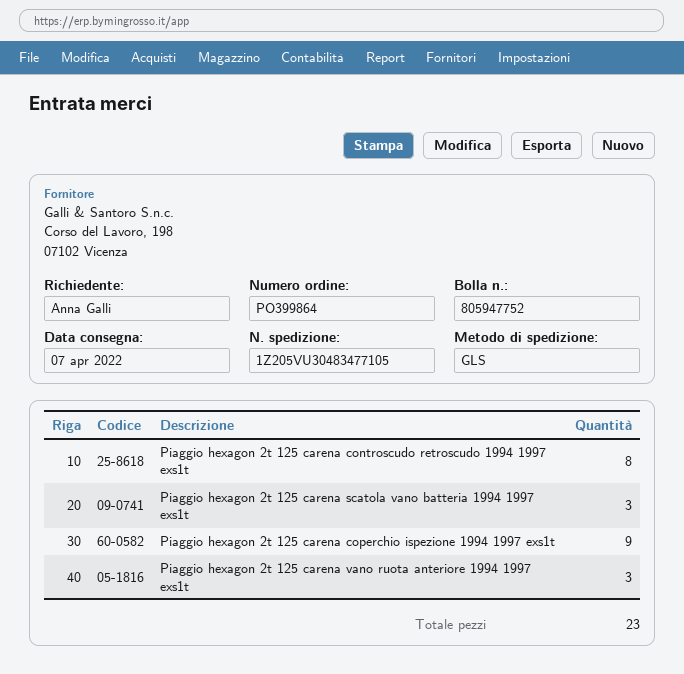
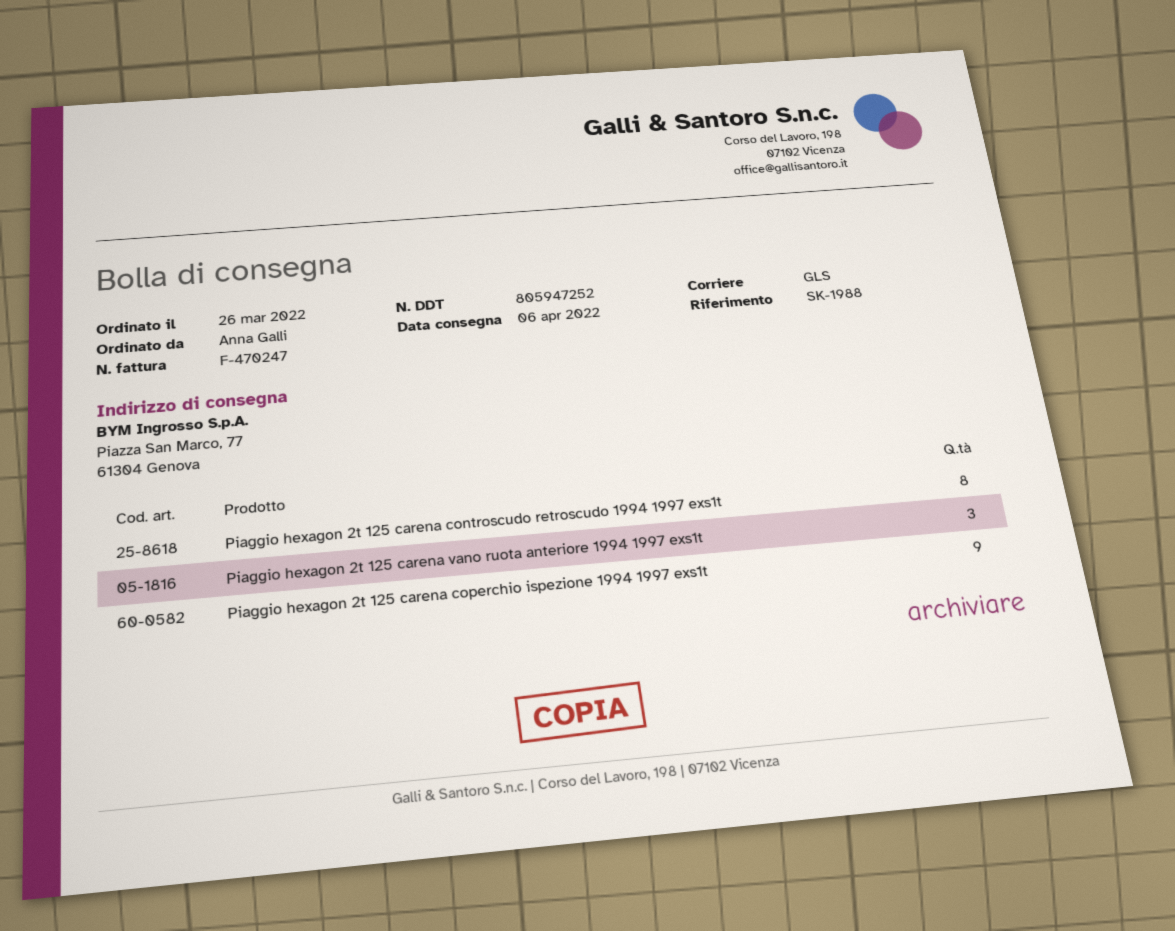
delivery note number: 805947752 -> 805947252
delivery date: 2022-04-07 -> 2022-04-06
Piaggio hexagon 2t 125 carena scatola vano batteria 1994 1997 exs1t: 3 -> none

